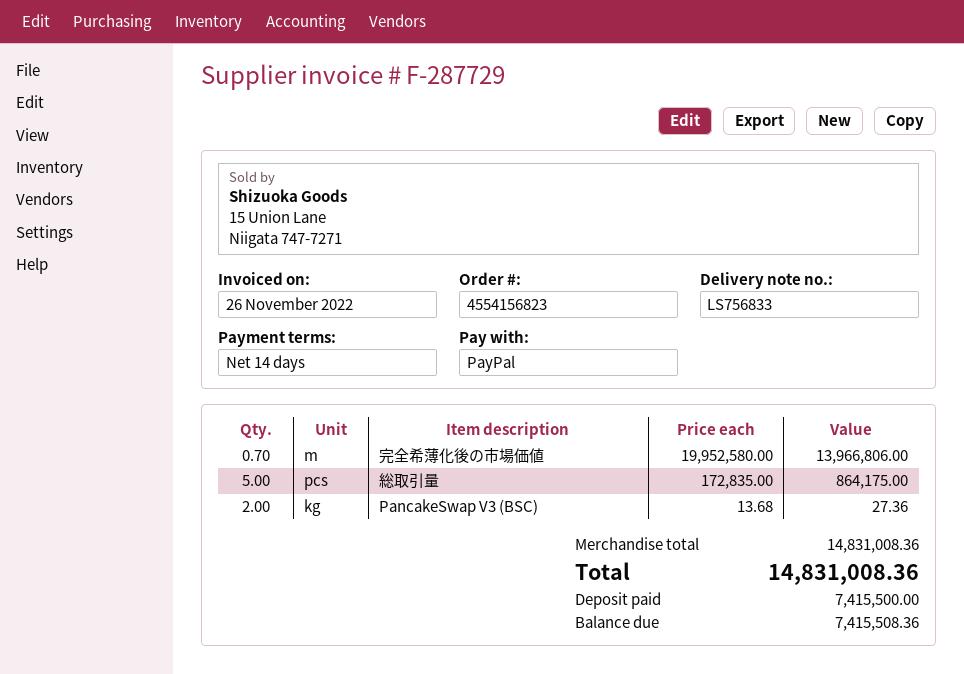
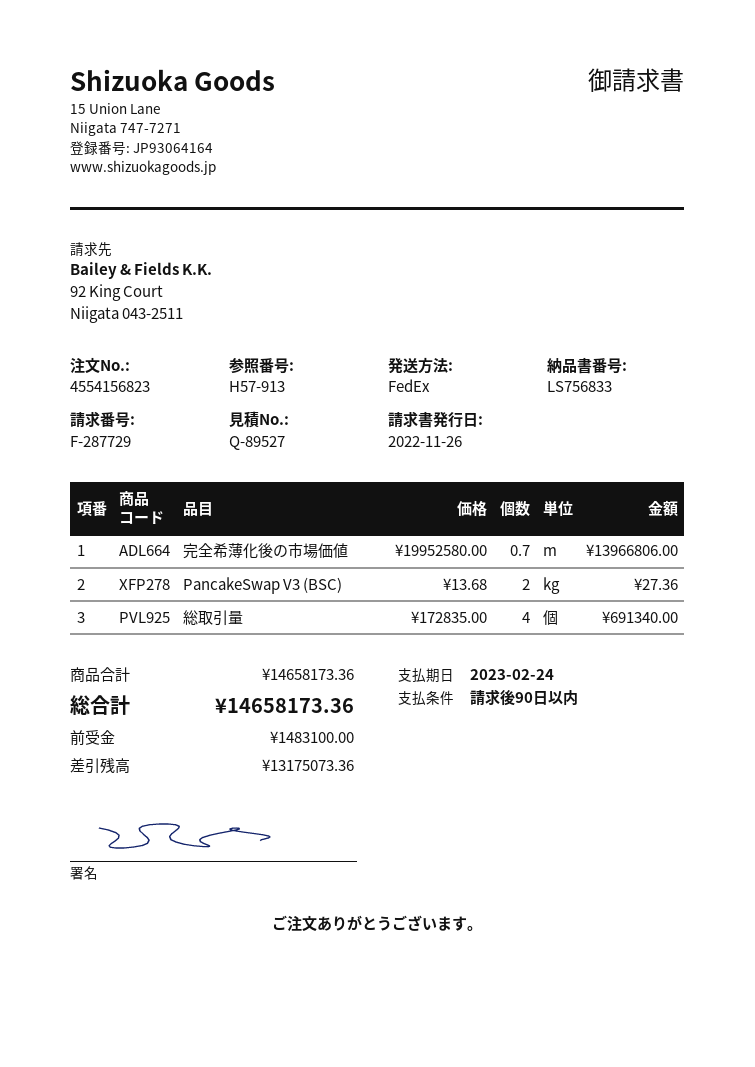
payment terms: 14 days -> 90 days
総取引量: 5 x 172835.00 = 864175.00 -> 4 x 172835.00 = 691340.00
subtotal: 14831008.36 -> 14658173.36
total: 14831008.36 -> 14658173.36
deposit: 7415500.00 -> 1483100.00
balance: 7415508.36 -> 13175073.36

